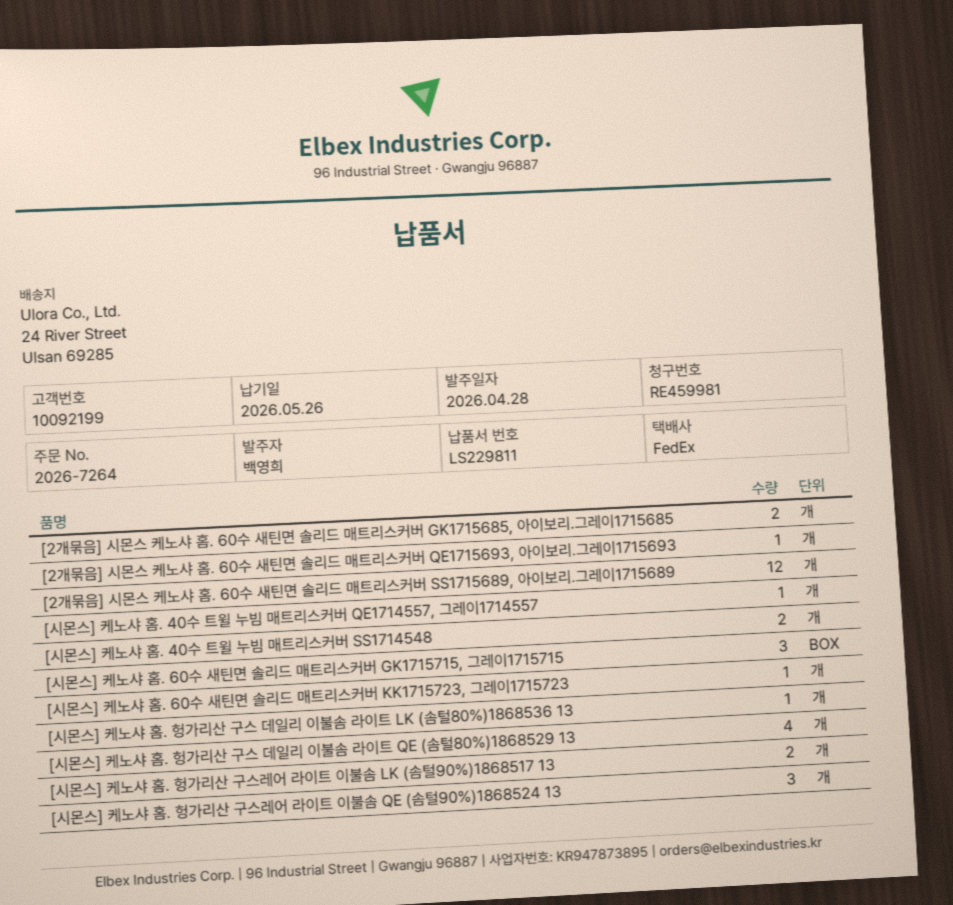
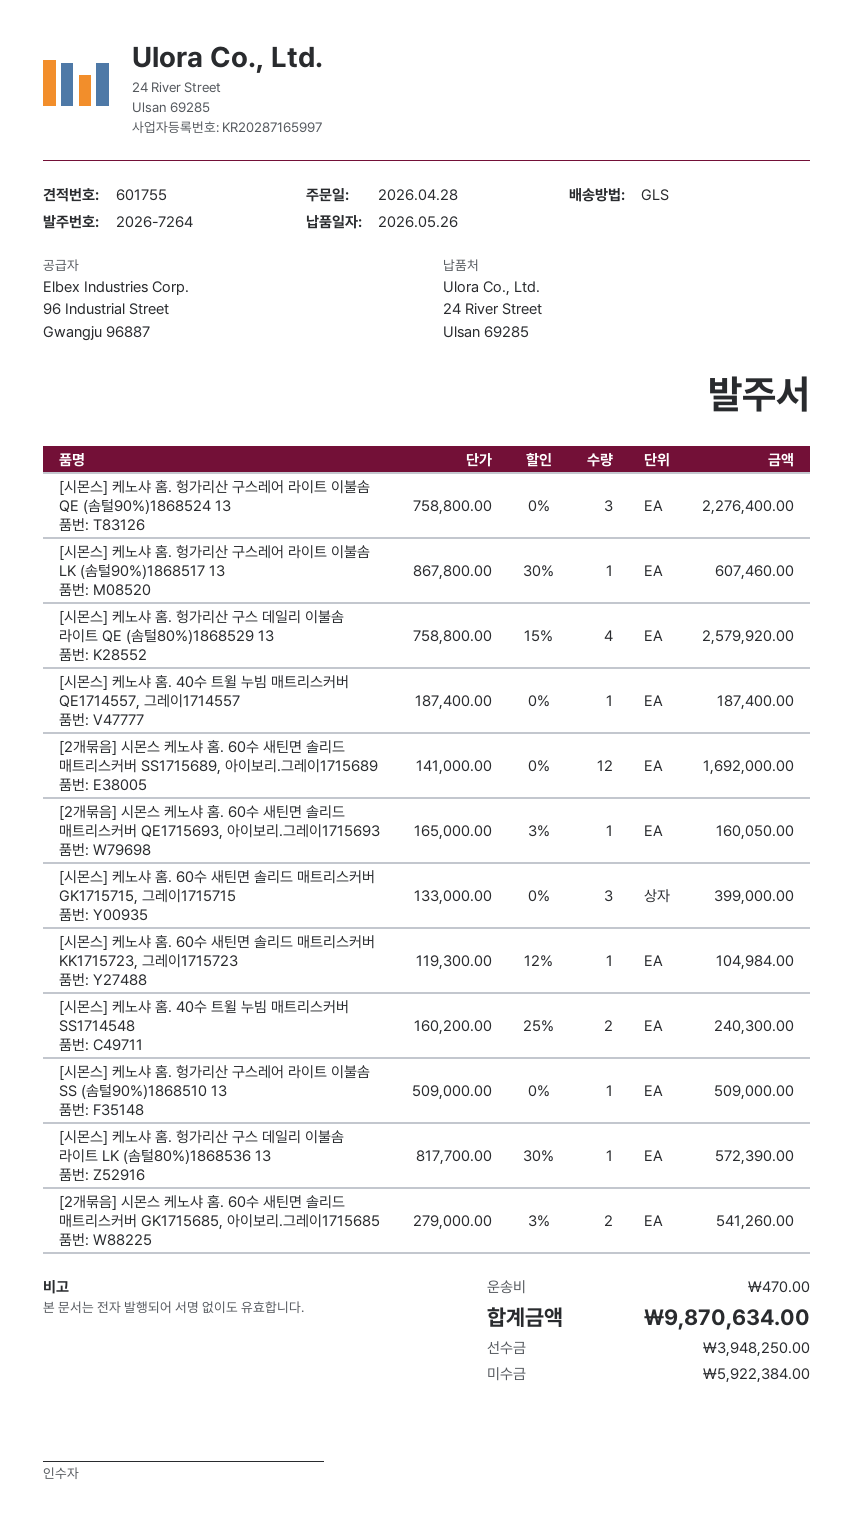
shipping method: FedEx -> GLS
[시몬스] 케노샤 홈. 헝가리산 구스레어 라이트 이불솜 LK (솜털90%)1868517 13: 2 -> 1
[시몬스] 케노샤 홈. 헝가리산 구스레어 라이트 이불솜 SS (솜털90%)1868510 13: none -> 1

